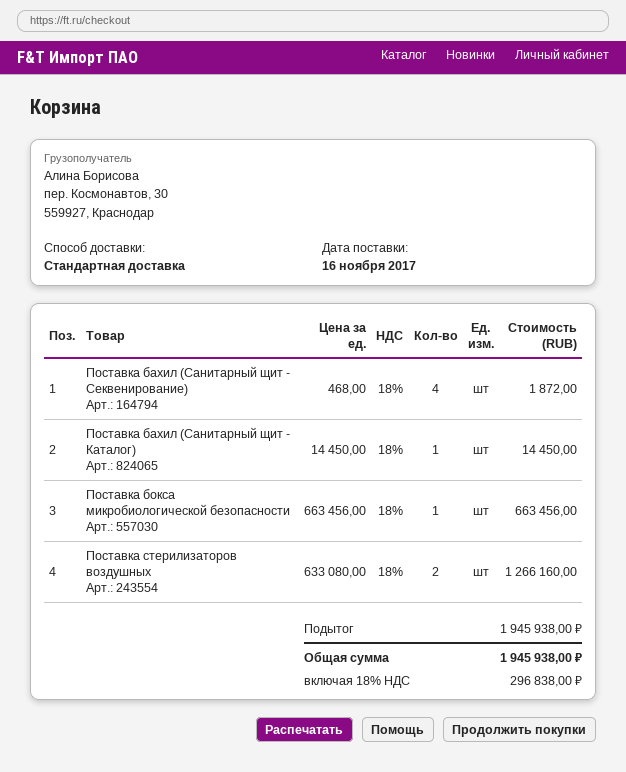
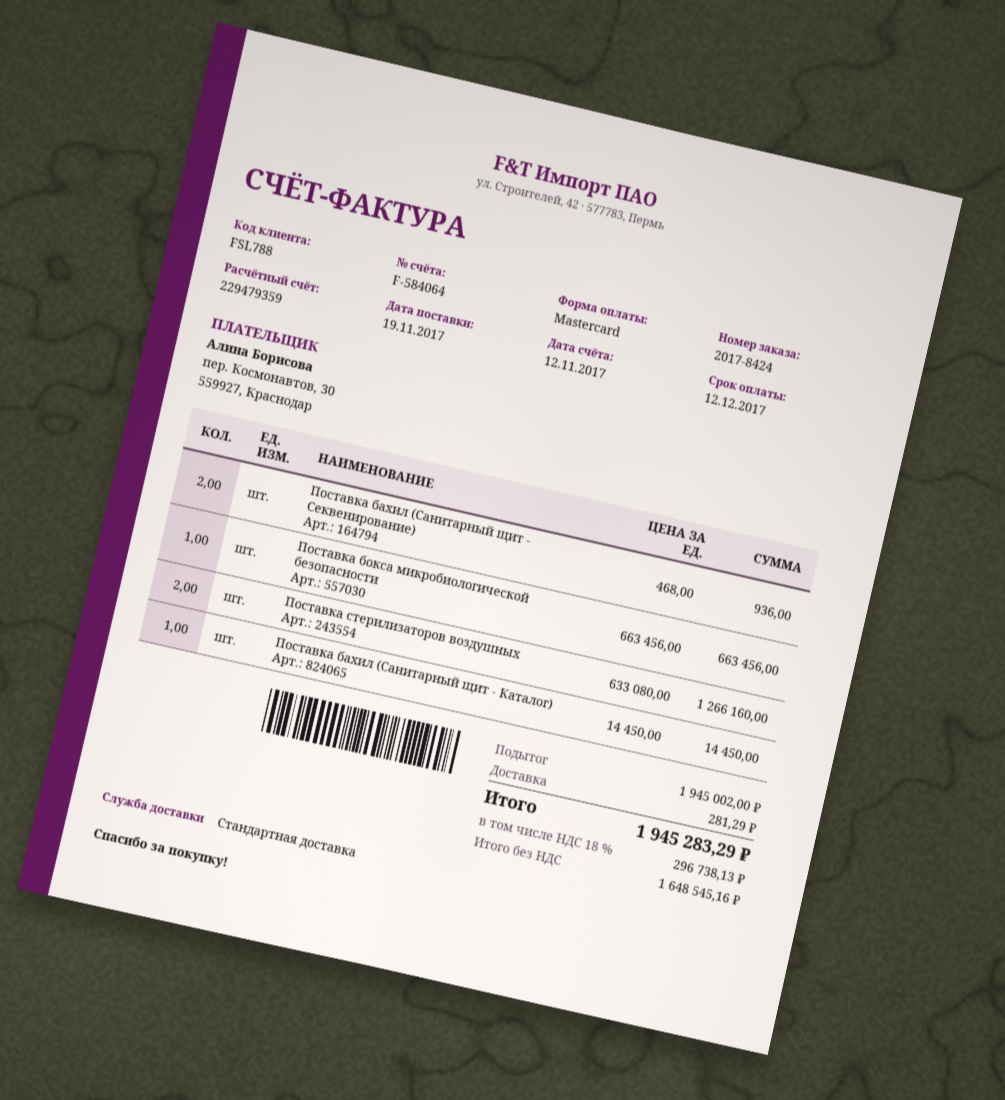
delivery date: 2017-11-16 -> 2017-11-19
Поставка бахил (Санитарный щит - Секвенирование): 4 x 468.00 = 1872.00 -> 2 x 468.00 = 936.00
subtotal: 1945938.00 -> 1945002.00
shipping: none -> 281.29
tax: 18% = 296838.00 -> 18% = 296738.13
total: 1945938.00 -> 1945283.29

